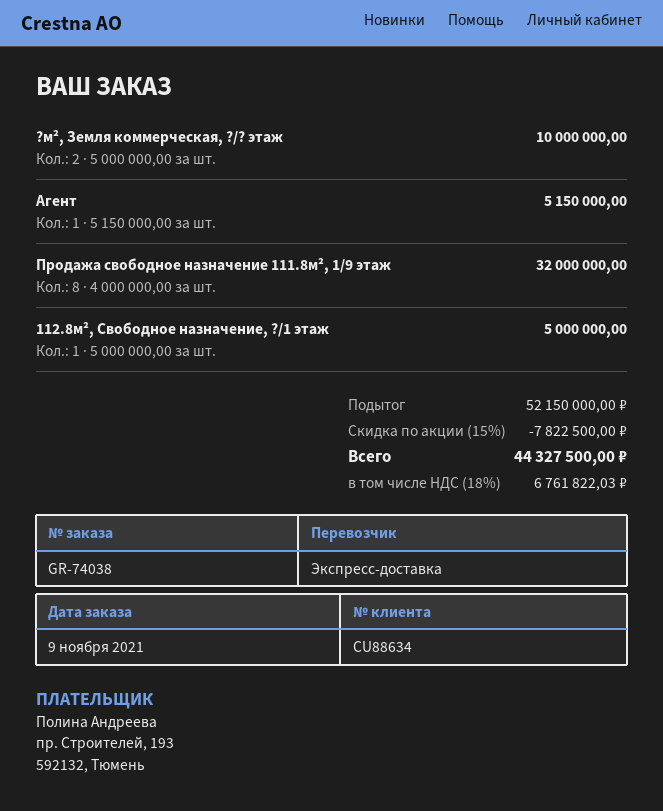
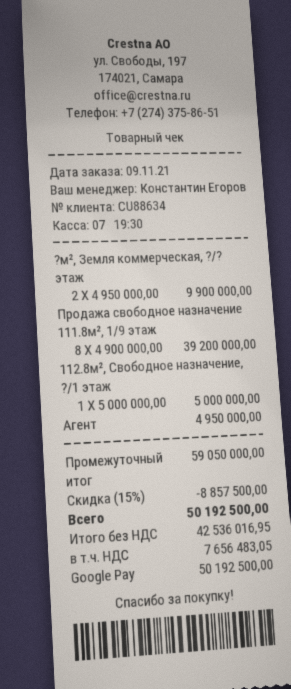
?м², Земля коммерческая, ?/? этаж: 2 x 5000000.00 = 10000000.00 -> 2 x 4950000.00 = 9900000.00
Агент: 1 x 5150000.00 = 5150000.00 -> 1 x 4950000.00 = 4950000.00
Продажа свободное назначение 111.8м², 1/9 этаж: 8 x 4000000.00 = 32000000.00 -> 8 x 4900000.00 = 39200000.00
subtotal: 52150000.00 -> 59050000.00
discount: 15% = 7822500.00 -> 15% = 8857500.00
tax: 6761822.03 -> 7656483.05
total: 44327500.00 -> 50192500.00

